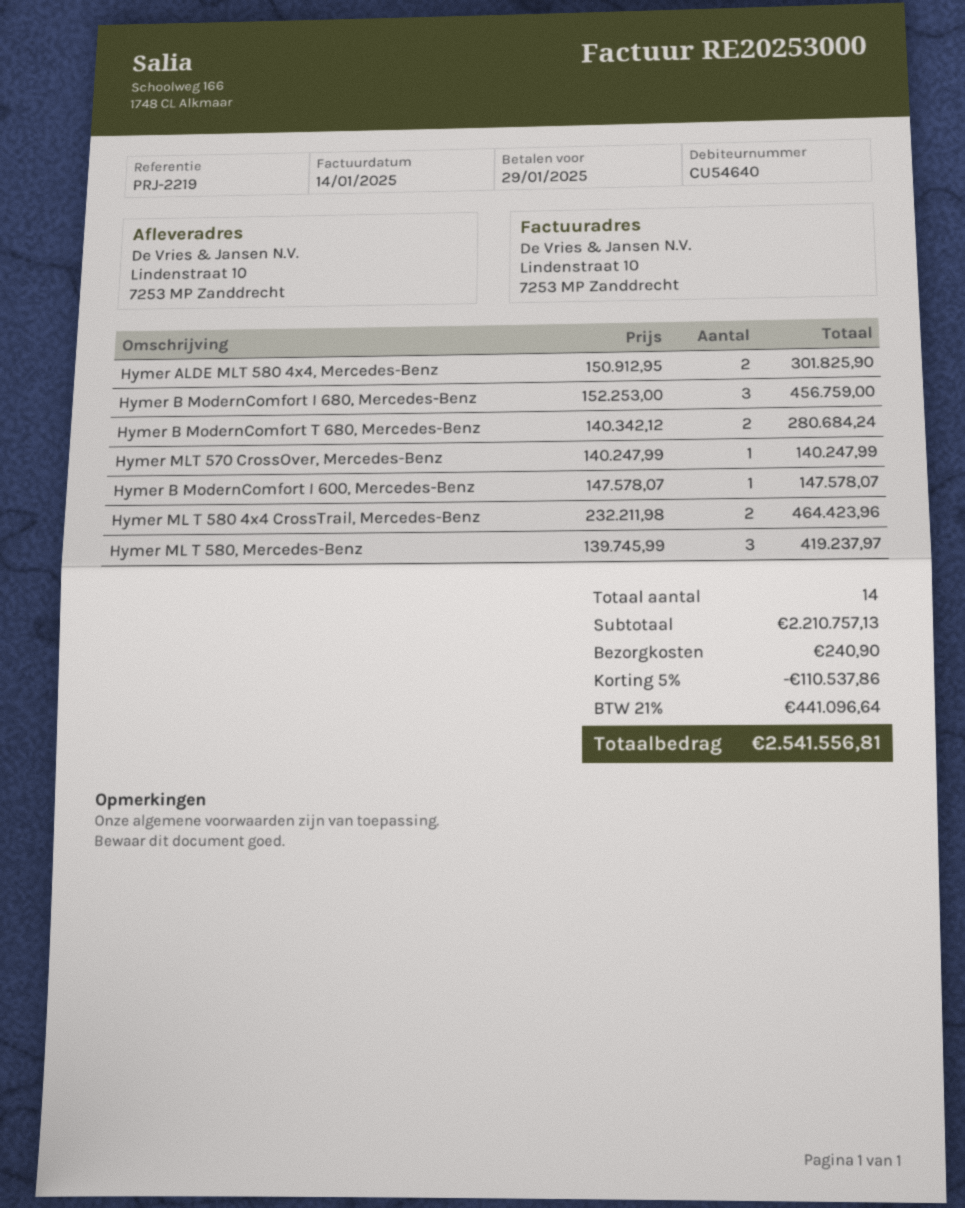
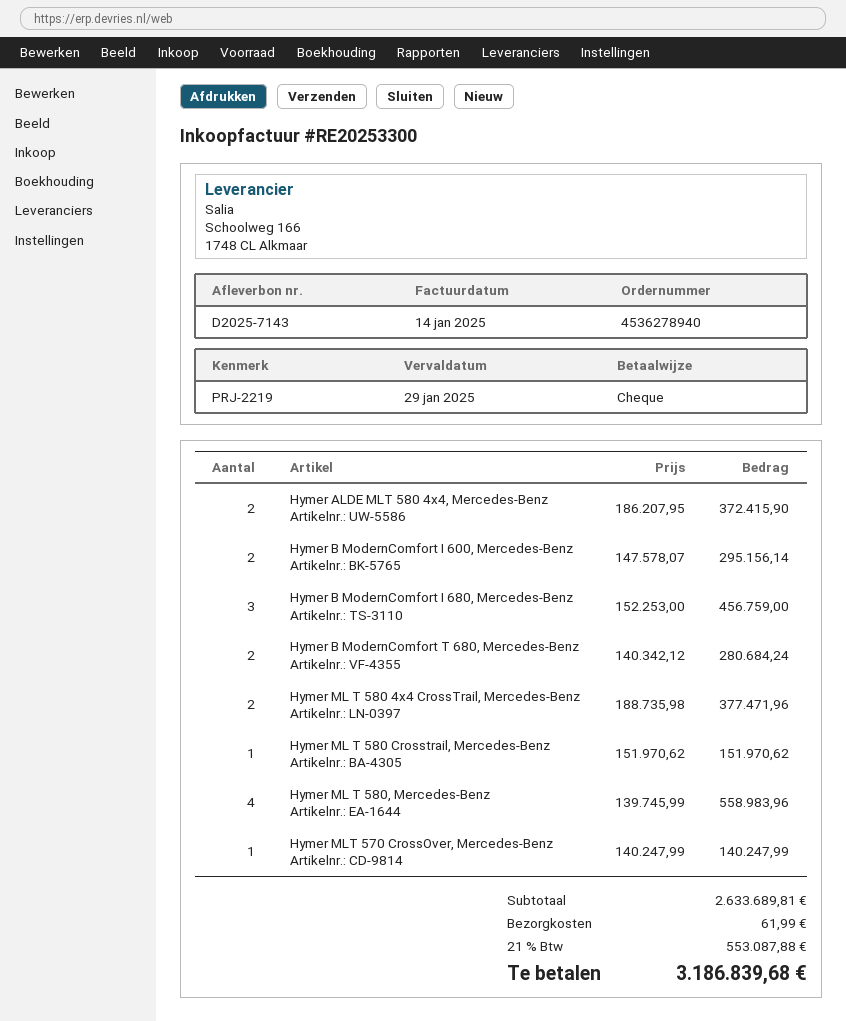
invoice number: RE20253000 -> RE20253300
Hymer ALDE MLT 580 4x4, Mercedes-Benz: 2 x 150912.95 = 301825.90 -> 2 x 186207.95 = 372415.90
Hymer B ModernComfort I 600, Mercedes-Benz: 1 x 147578.07 = 147578.07 -> 2 x 147578.07 = 295156.14
Hymer ML T 580 4x4 CrossTrail, Mercedes-Benz: 2 x 232211.98 = 464423.96 -> 2 x 188735.98 = 377471.96
Hymer ML T 580, Mercedes-Benz: 3 x 139745.99 = 419237.97 -> 4 x 139745.99 = 558983.96
Hymer ML T 580 Crosstrail, Mercedes-Benz: none -> 1 x 151970.62 = 151970.62
subtotal: 2210757.13 -> 2633689.81
discount: 5% = 110537.86 -> none
shipping: 240.90 -> 61.99
tax: 21% = 441096.64 -> 21% = 553087.88
total: 2541556.81 -> 3186839.68

